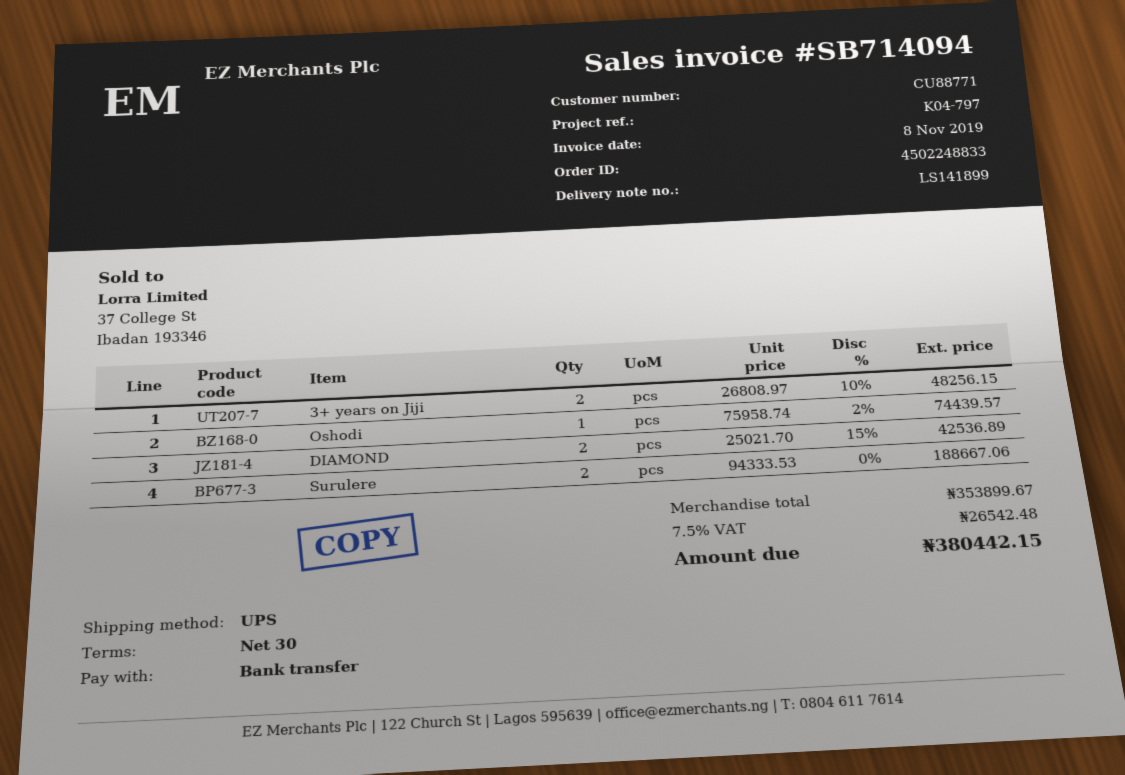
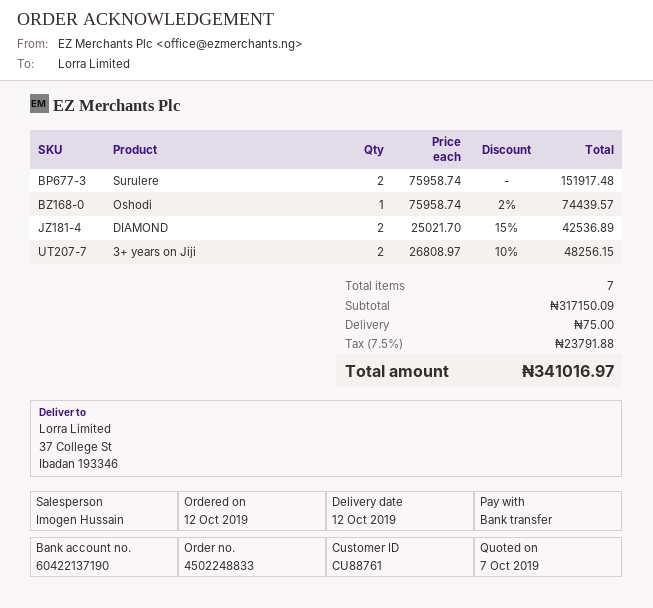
customer number: CU88771 -> CU88761
Surulere: 2 x 94333.53 = 188667.06 -> 2 x 75958.74 = 151917.48
subtotal: 353899.67 -> 317150.09
shipping: none -> 75.00
tax: 7.5% = 26542.48 -> 7.5% = 23791.88
total: 380442.15 -> 341016.97

